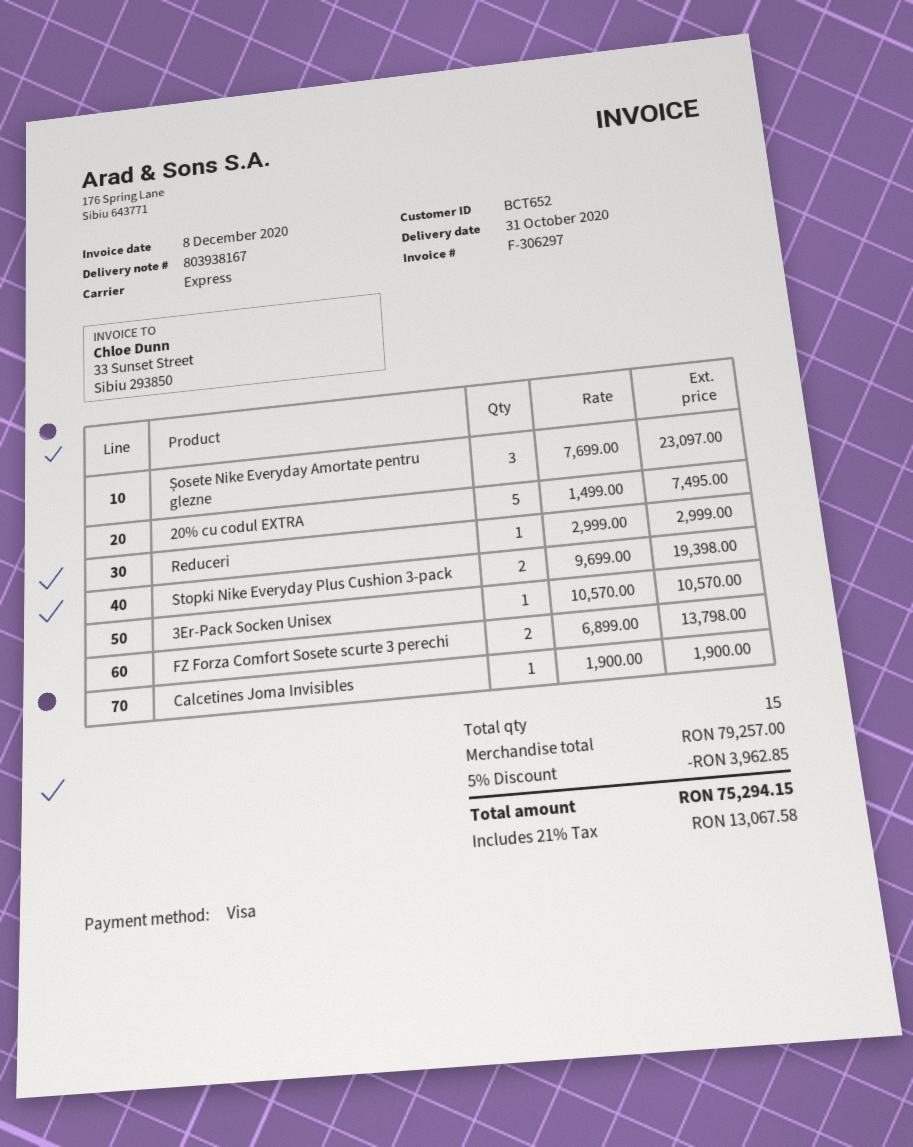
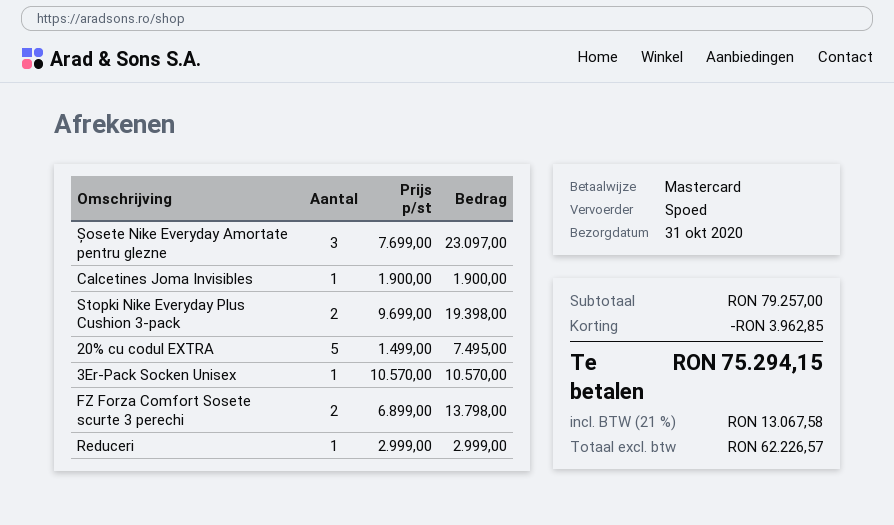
payment method: Visa -> Mastercard

